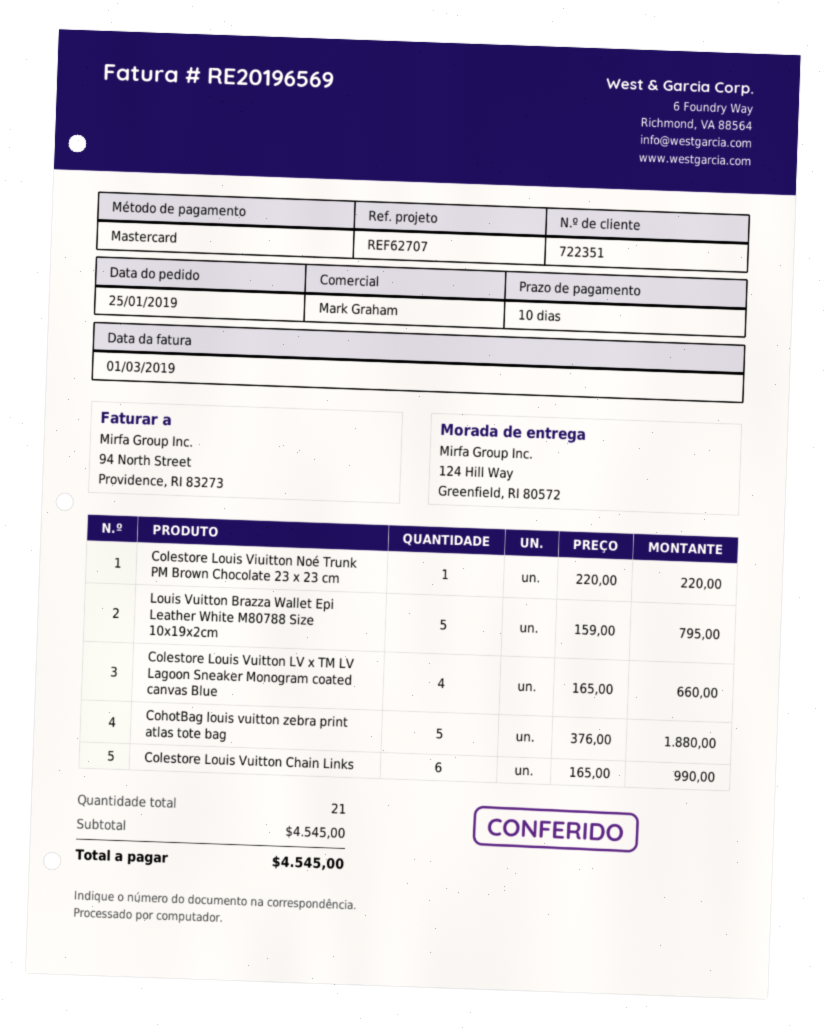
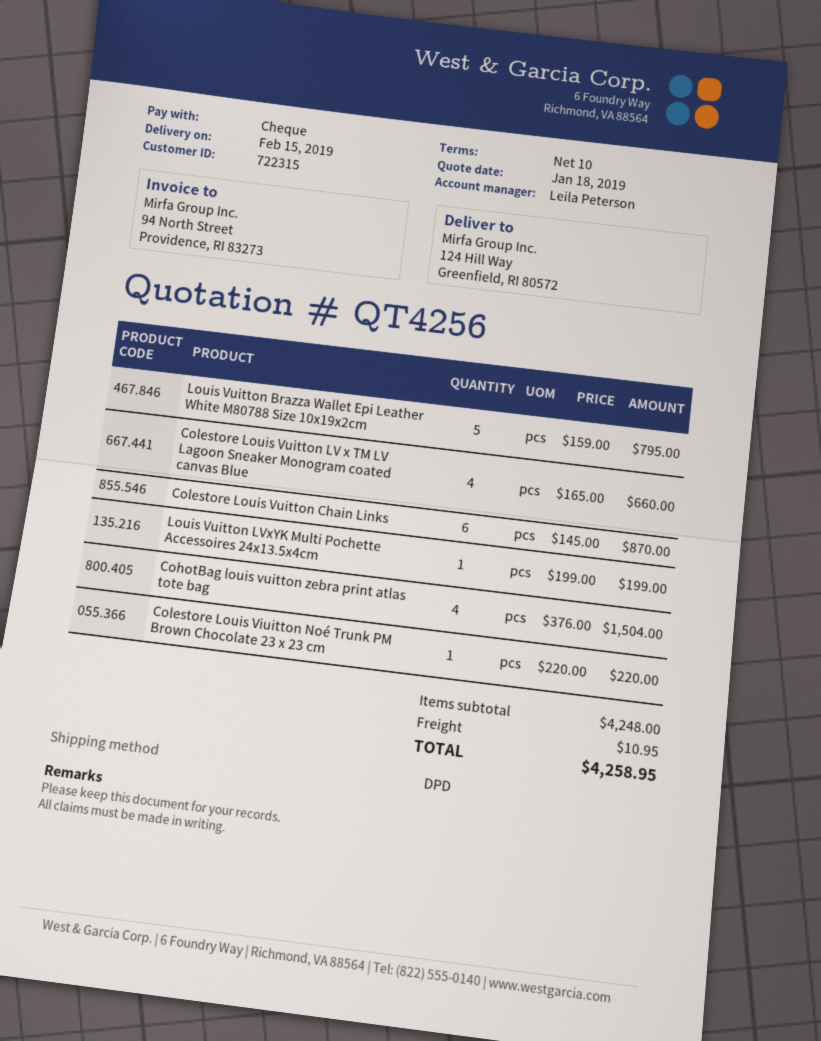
customer number: 722351 -> 722315
sales rep: Mark Graham -> Leila Peterson
payment method: Mastercard -> cheque
CohotBag louis vuitton zebra print atlas tote bag: 5 x 376.00 = 1880.00 -> 4 x 376.00 = 1504.00
Colestore Louis Vuitton Chain Links: 6 x 165.00 = 990.00 -> 6 x 145.00 = 870.00
Louis Vuitton LVxYK Multi Pochette Accessoires 24x13.5x4cm: none -> 1 x 199.00 = 199.00
subtotal: 4545.00 -> 4248.00
shipping: none -> 10.95
total: 4545.00 -> 4258.95

